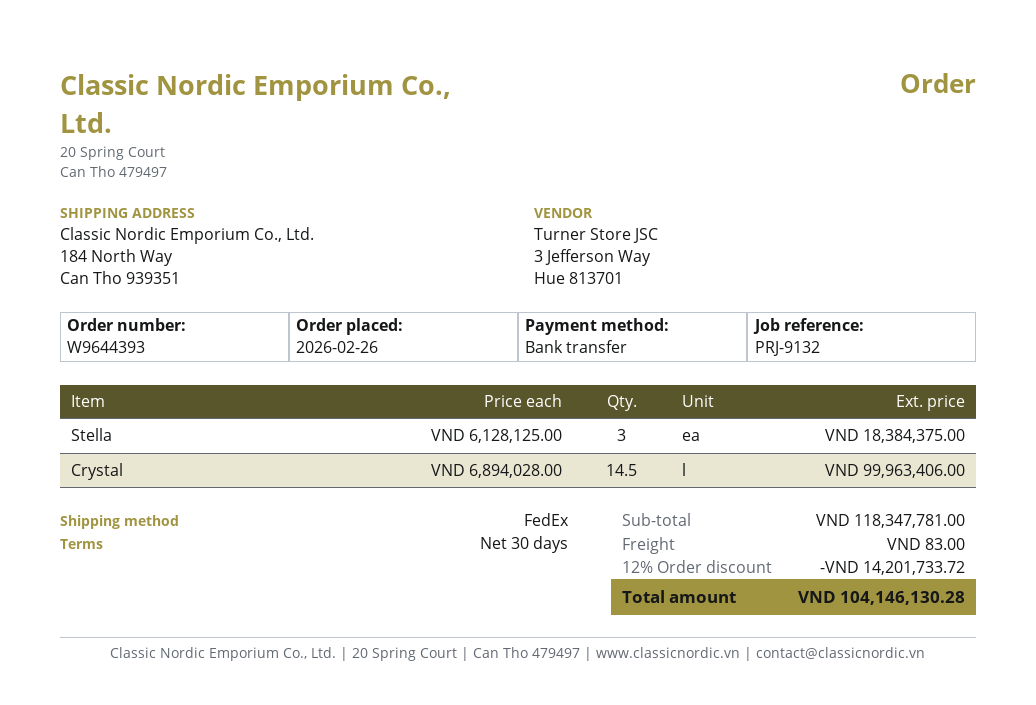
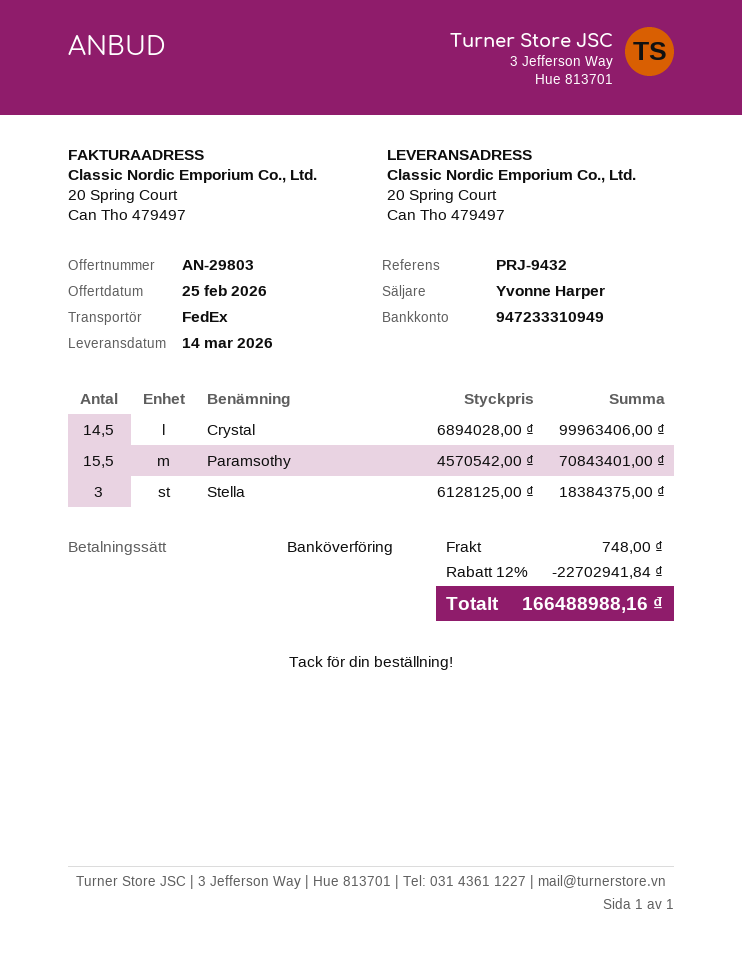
reference: PRJ-9132 -> PRJ-9432
ship to: 184 North Way, Can Tho 939351 -> 20 Spring Court, Can Tho 479497
Paramsothy: none -> 15.5 x 4570542.00 = 70843401.00
discount: 12% = 14201733.72 -> 12% = 22702941.84
shipping: 83.00 -> 748.00
total: 104146130.28 -> 166488988.16

